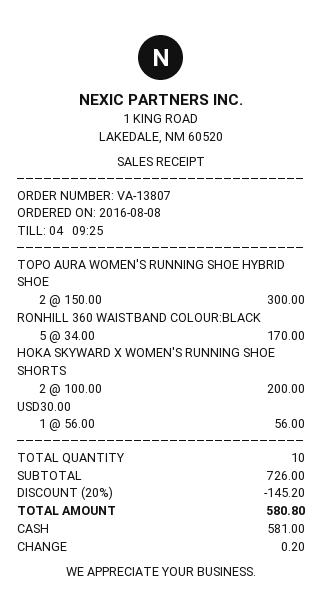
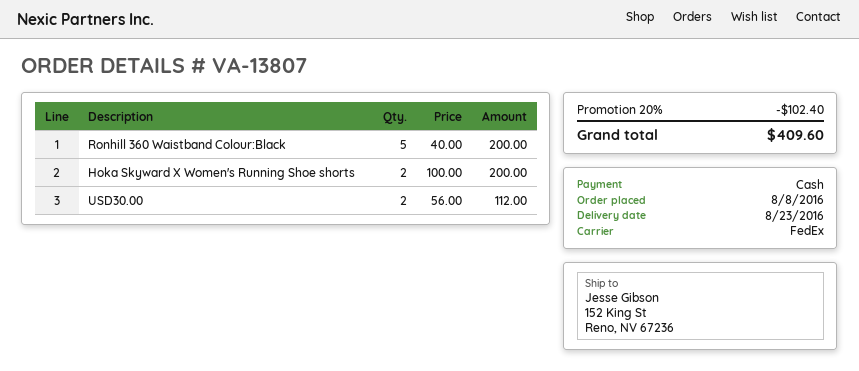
TOPO AURA WOMEN'S RUNNING SHOE HYBRID SHOE: 2 x 150.00 = 300.00 -> none
RONHILL 360 WAISTBAND COLOUR:BLACK: 5 x 34.00 = 170.00 -> 5 x 40.00 = 200.00
USD30.00: 1 x 56.00 = 56.00 -> 2 x 56.00 = 112.00
discount: 20% = 145.20 -> 20% = 102.40
total: 580.80 -> 409.60

